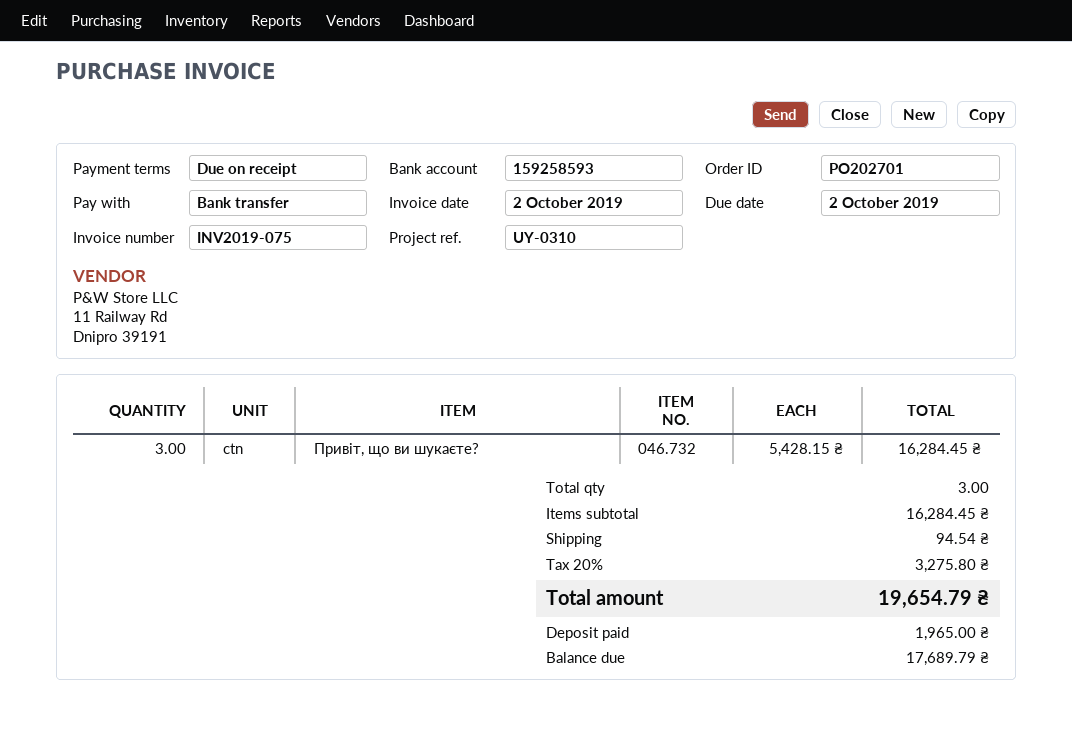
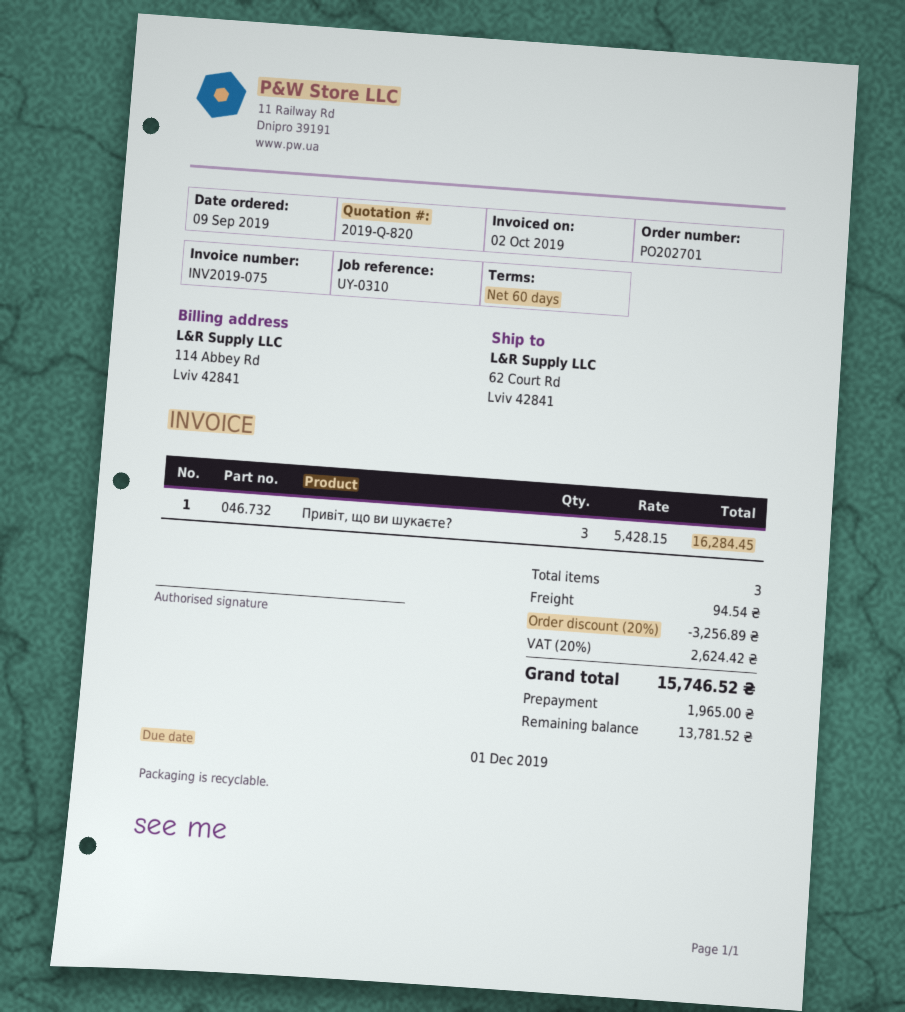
payment terms: on receipt -> 60 days
due date: 2019-10-02 -> 2019-12-01
discount: none -> 20% = 3256.89
tax: 20% = 3275.80 -> 20% = 2624.42
total: 19654.79 -> 15746.52
balance: 17689.79 -> 13781.52

